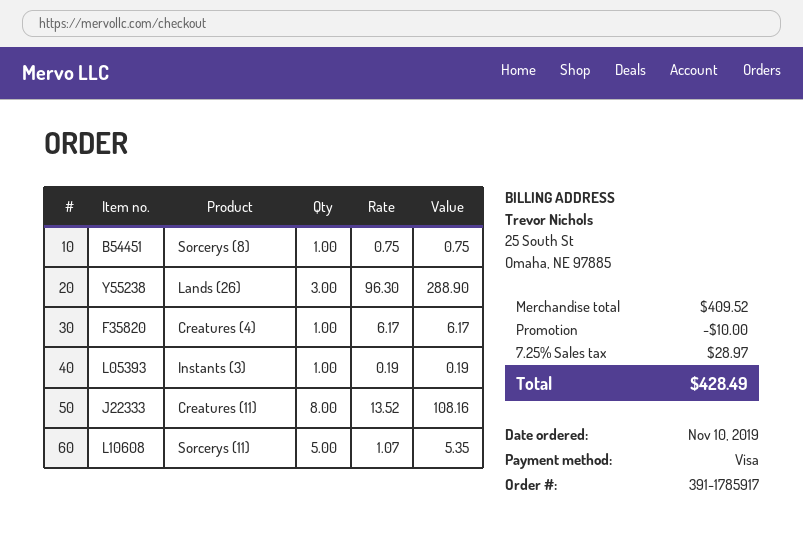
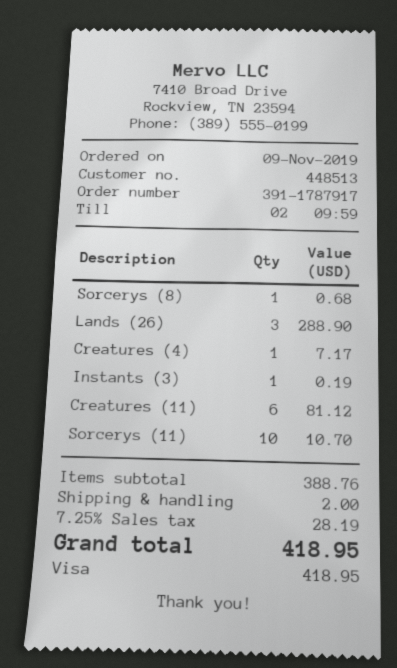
order number: 391-1785917 -> 391-1787917
order date: 2019-11-10 -> 2019-11-09
Sorcerys (8): 1 for 0.75 -> 1 for 0.68
Creatures (4): 1 for 6.17 -> 1 for 7.17
Creatures (11): 8 for 108.16 -> 6 for 81.12
Sorcerys (11): 5 for 5.35 -> 10 for 10.70
subtotal: 409.52 -> 388.76
discount: 10.00 -> none
shipping: none -> 2.00
tax: 7.25% = 28.97 -> 7.25% = 28.19
total: 428.49 -> 418.95

